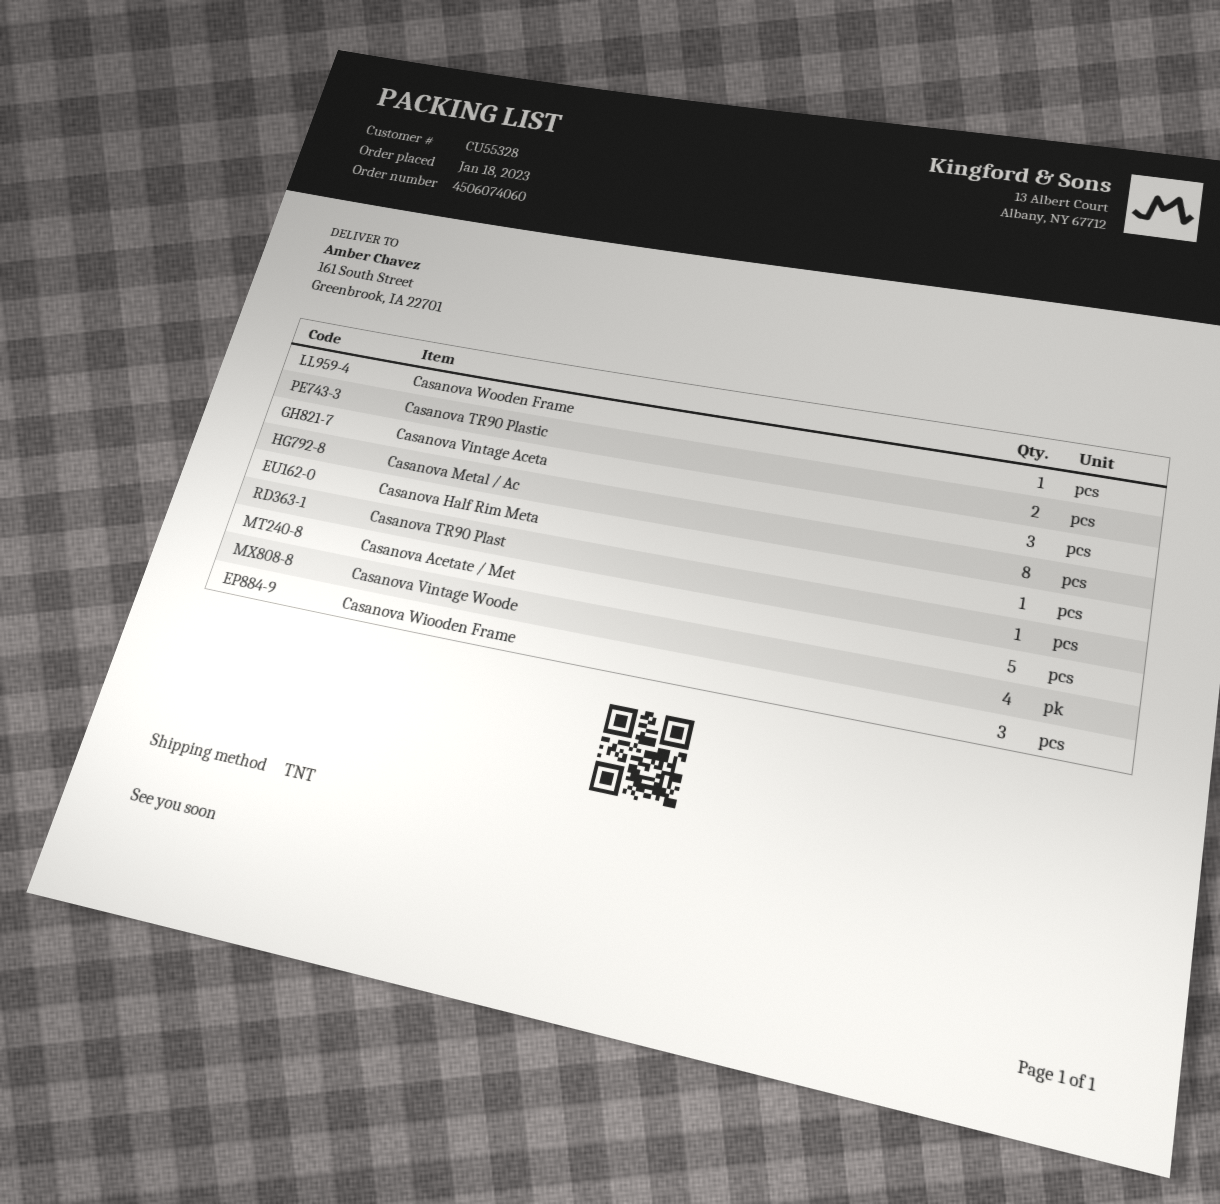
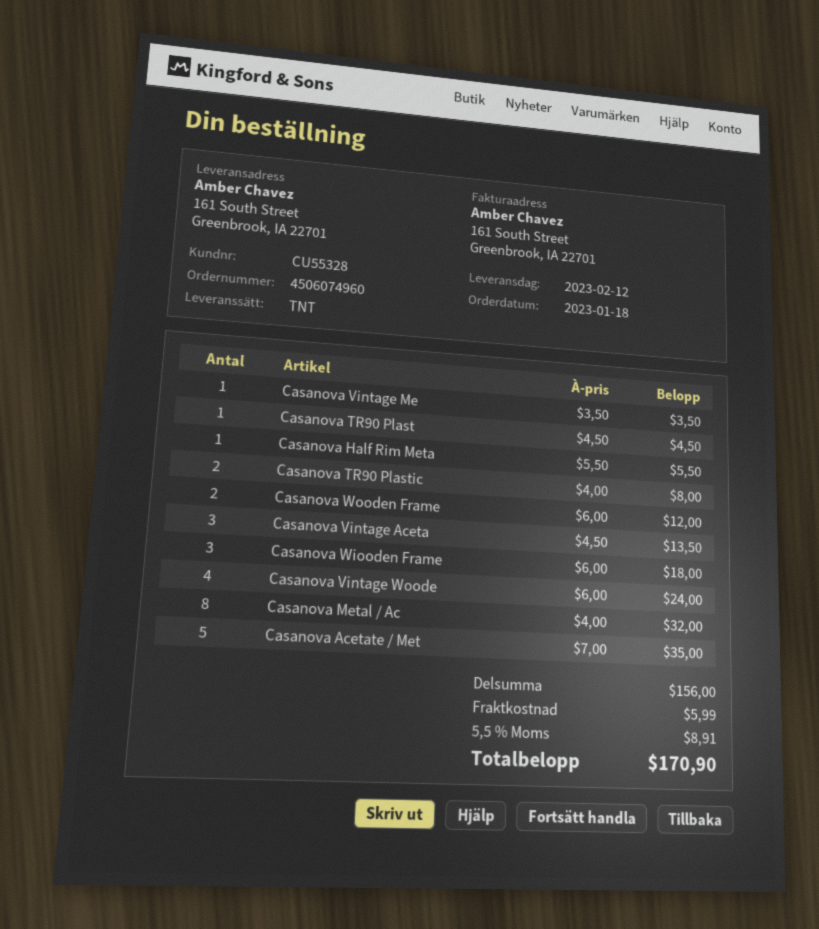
order number: 4506074060 -> 4506074960
Casanova Wooden Frame: 1 -> 2
Casanova Vintage Me: none -> 1

